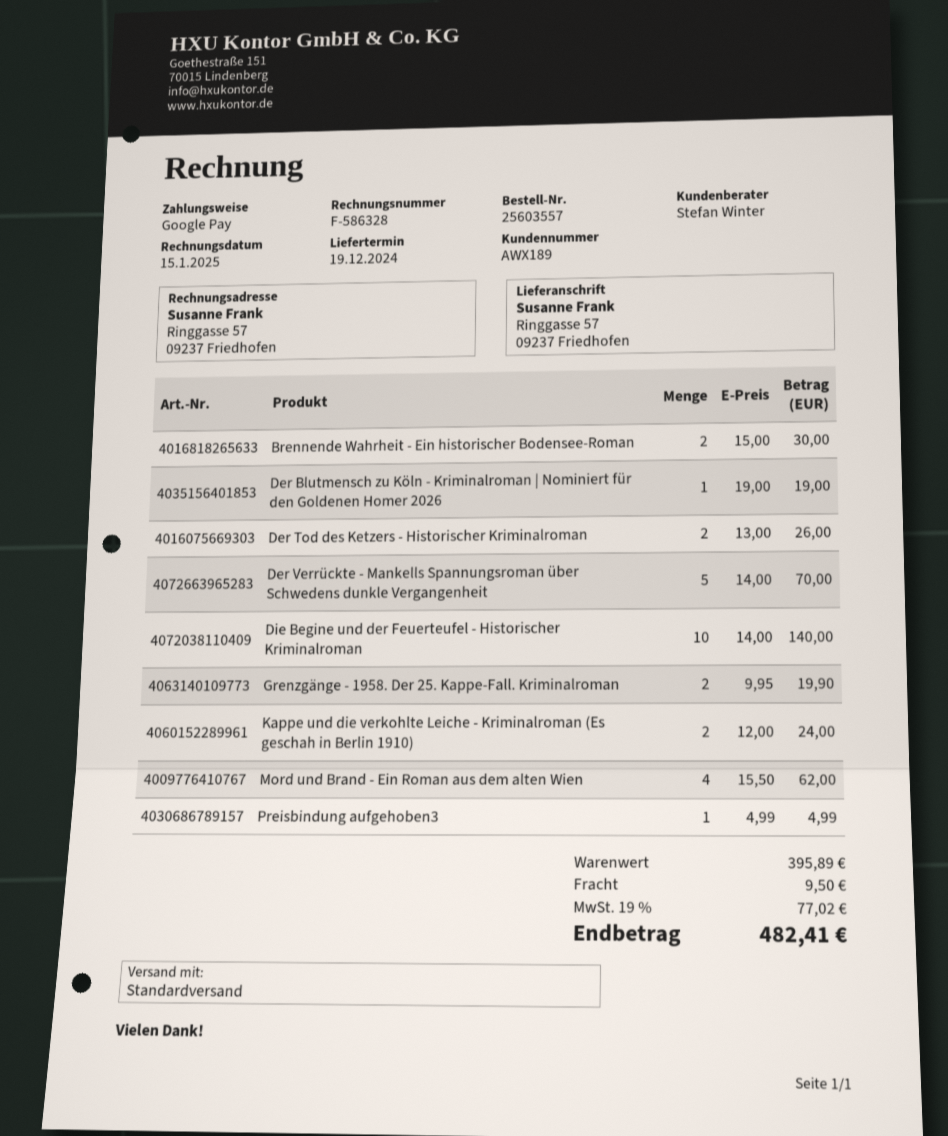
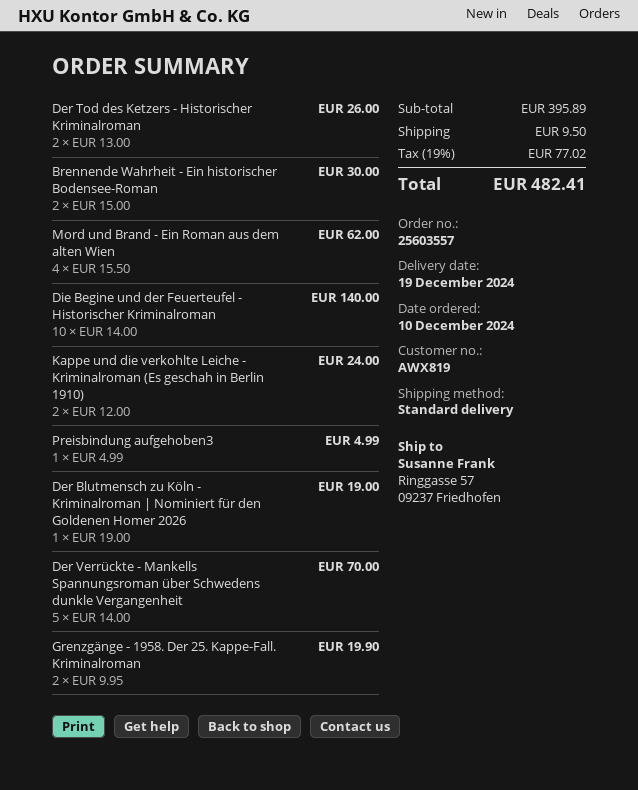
customer number: AWX189 -> AWX819

